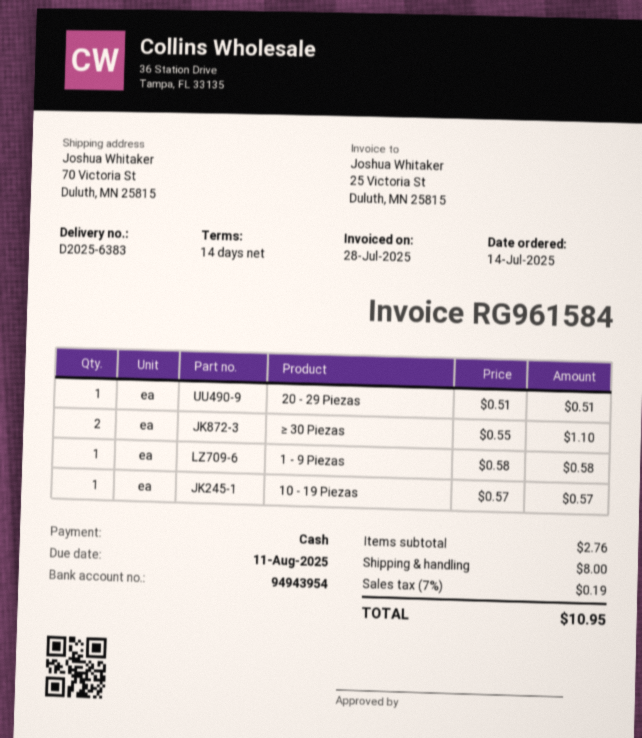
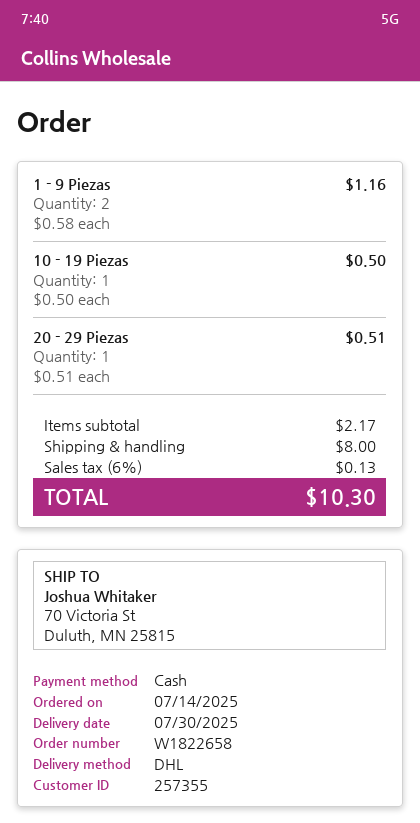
≥ 30 Piezas: 2 x 0.55 = 1.10 -> none
1 - 9 Piezas: 1 x 0.58 = 0.58 -> 2 x 0.58 = 1.16
10 - 19 Piezas: 1 x 0.57 = 0.57 -> 1 x 0.50 = 0.50
subtotal: 2.76 -> 2.17
tax: 7% = 0.19 -> 6% = 0.13
total: 10.95 -> 10.30

